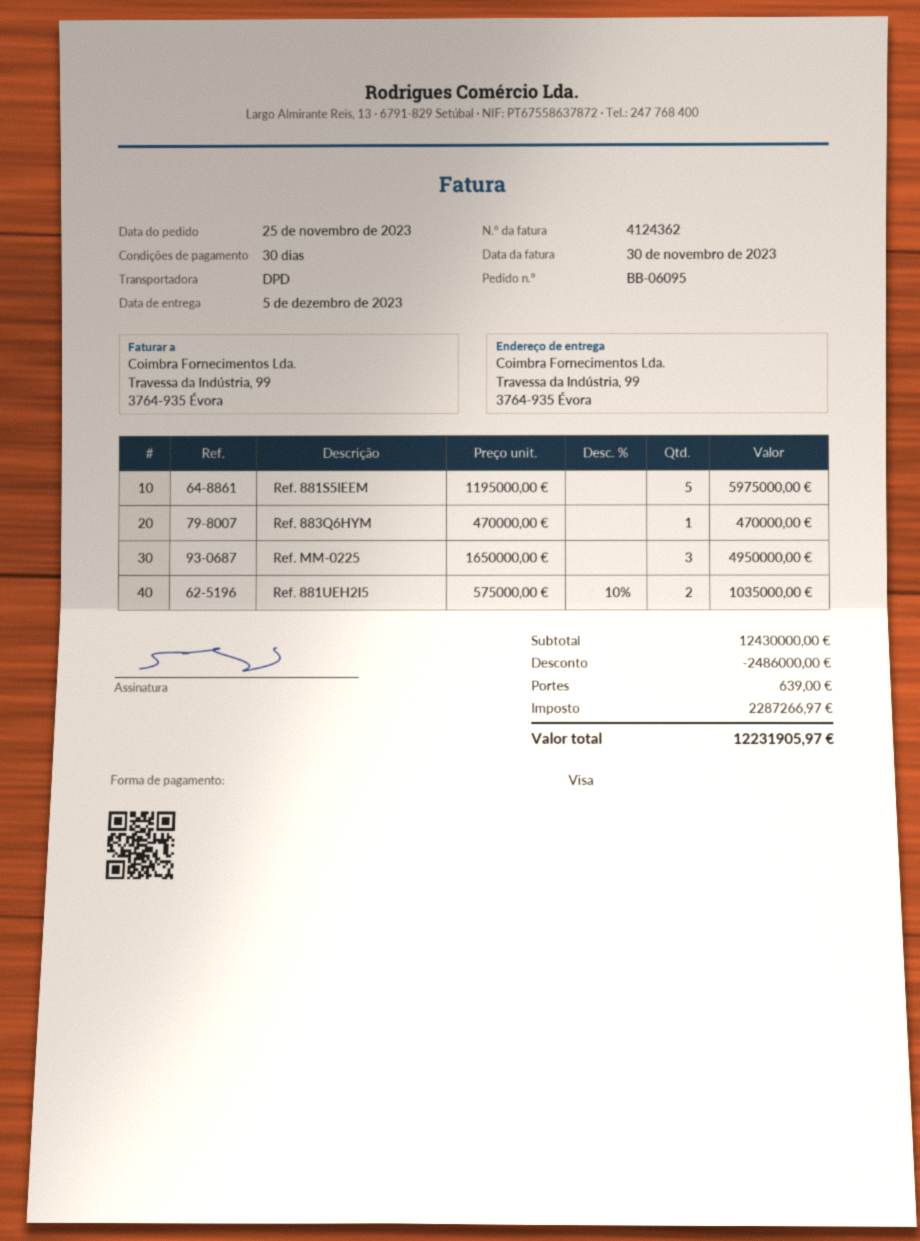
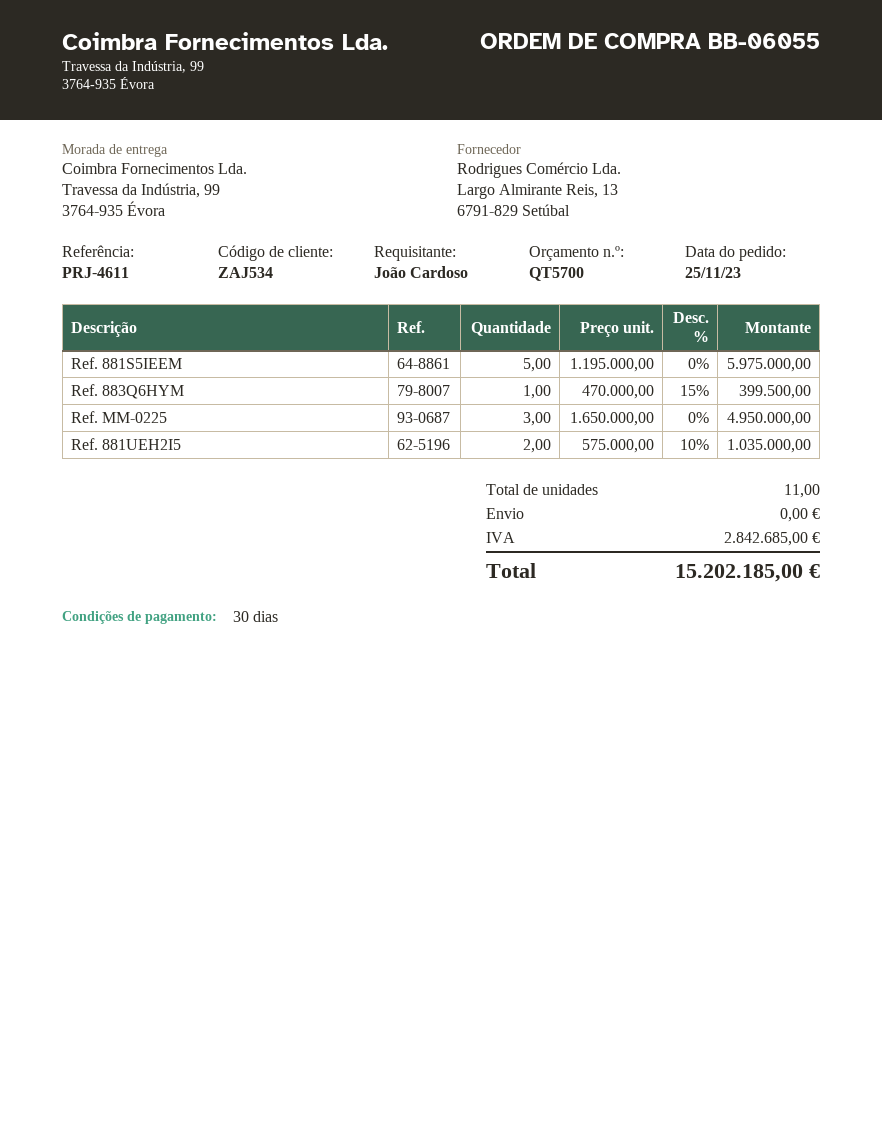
order number: BB-06095 -> BB-06055
Ref. 883Q6HYM: 1 x 470000.00 = 470000.00 -> 1 x 470000.00 - 15% = 399500.00
discount: 2486000.00 -> none
shipping: 639.00 -> 0.00
tax: 2287266.97 -> 2842685.00
total: 12231905.97 -> 15202185.00

